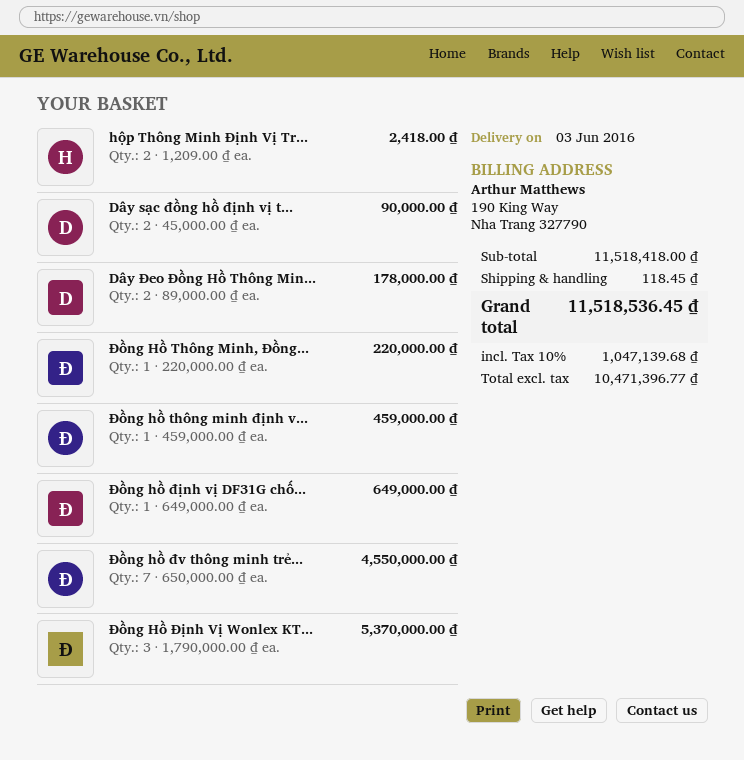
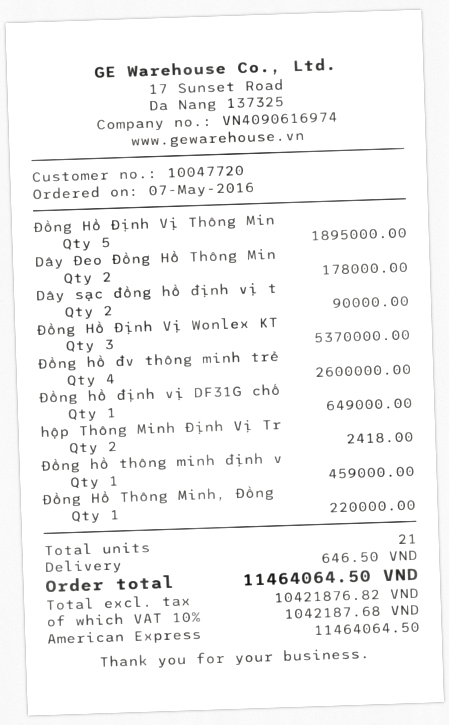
Đồng hồ đv thông minh trẻ...: 7 for 4550000.00 -> 4 for 2600000.00
Đồng Hồ Định Vị Thông Min: none -> 5 for 1895000.00
shipping: 118.45 -> 646.50
net: 10471396.77 -> 10421876.82
tax: 10% = 1047139.68 -> 10% = 1042187.68
total: 11518536.45 -> 11464064.50

